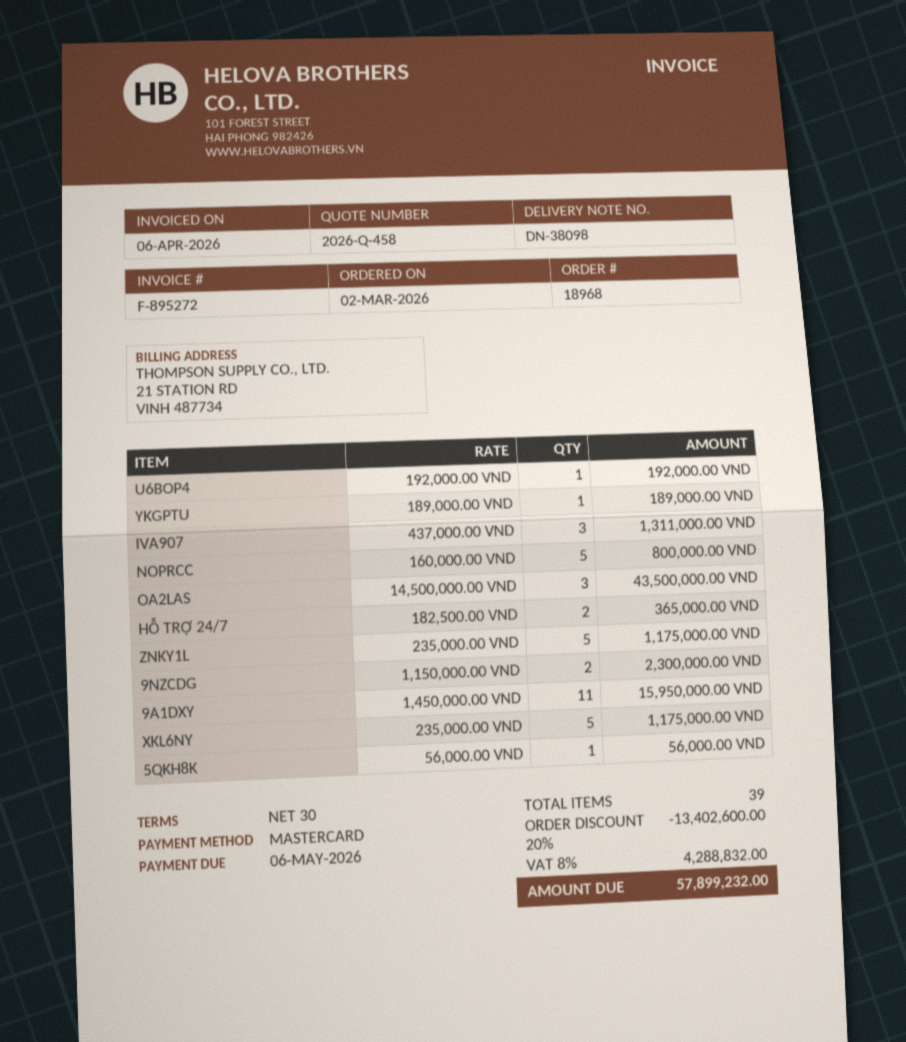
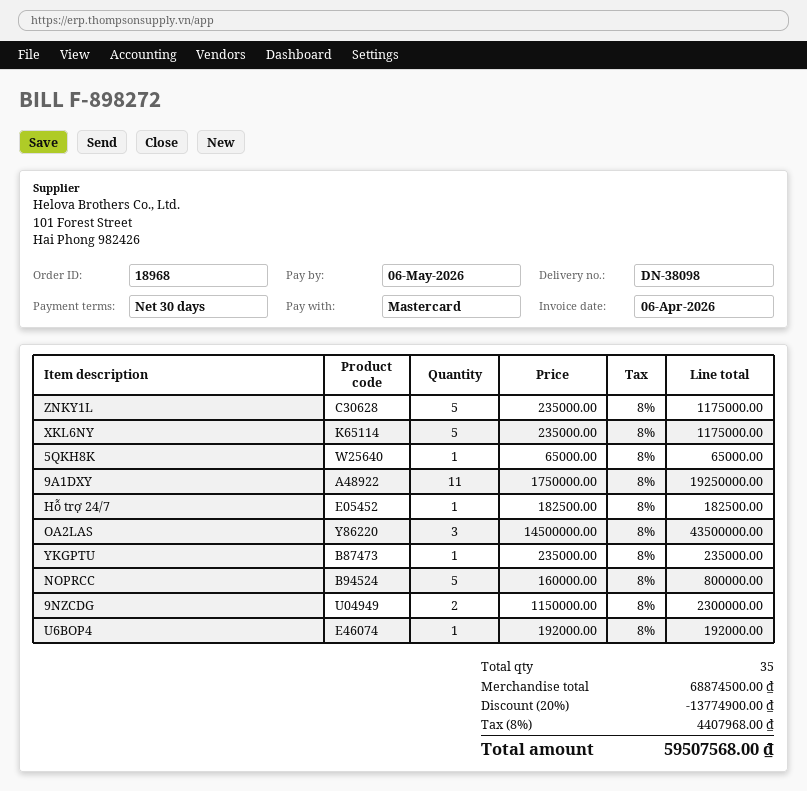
invoice number: F-895272 -> F-898272
YKGPTU: 1 x 189000.00 = 189000.00 -> 1 x 235000.00 = 235000.00
IVA907: 3 x 437000.00 = 1311000.00 -> none
HỖ TRỢ 24/7: 2 x 182500.00 = 365000.00 -> 1 x 182500.00 = 182500.00
9A1DXY: 11 x 1450000.00 = 15950000.00 -> 11 x 1750000.00 = 19250000.00
5QKH8K: 1 x 56000.00 = 56000.00 -> 1 x 65000.00 = 65000.00
total quantity: 39 -> 35
discount: 20% = 13402600.00 -> 20% = 13774900.00
tax: 8% = 4288832.00 -> 8% = 4407968.00
total: 57899232.00 -> 59507568.00

